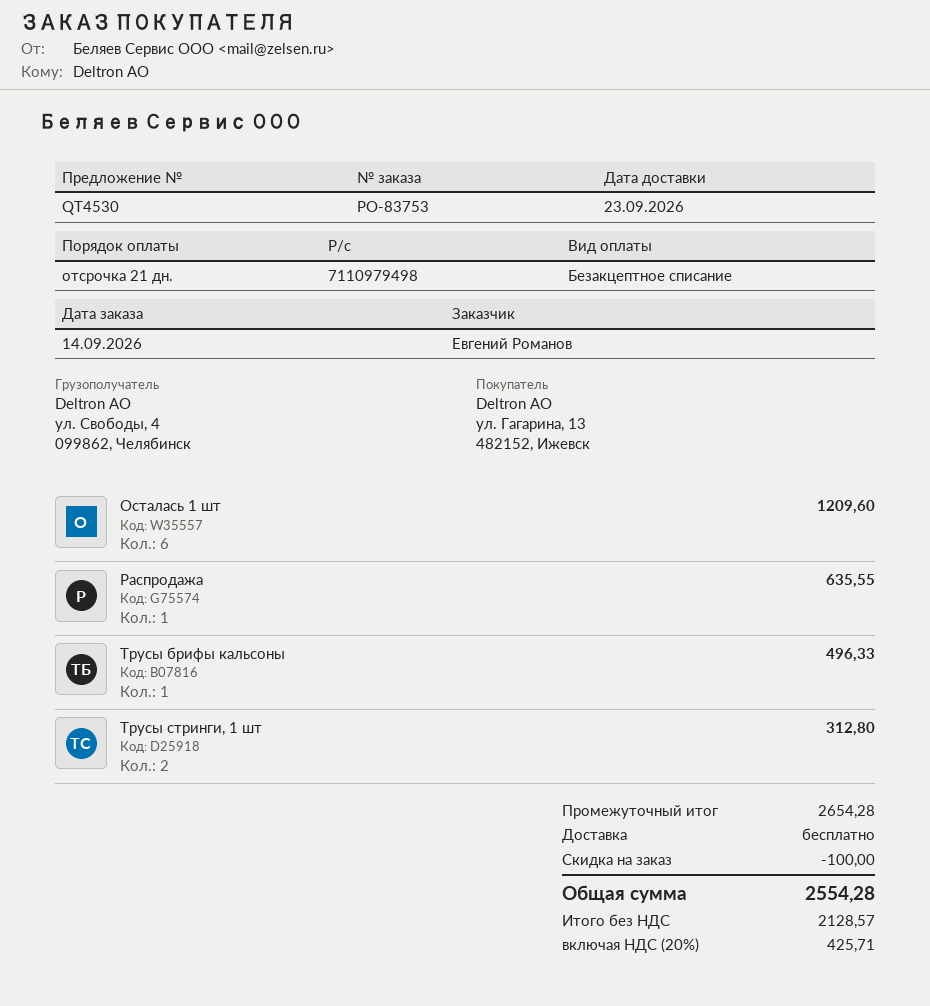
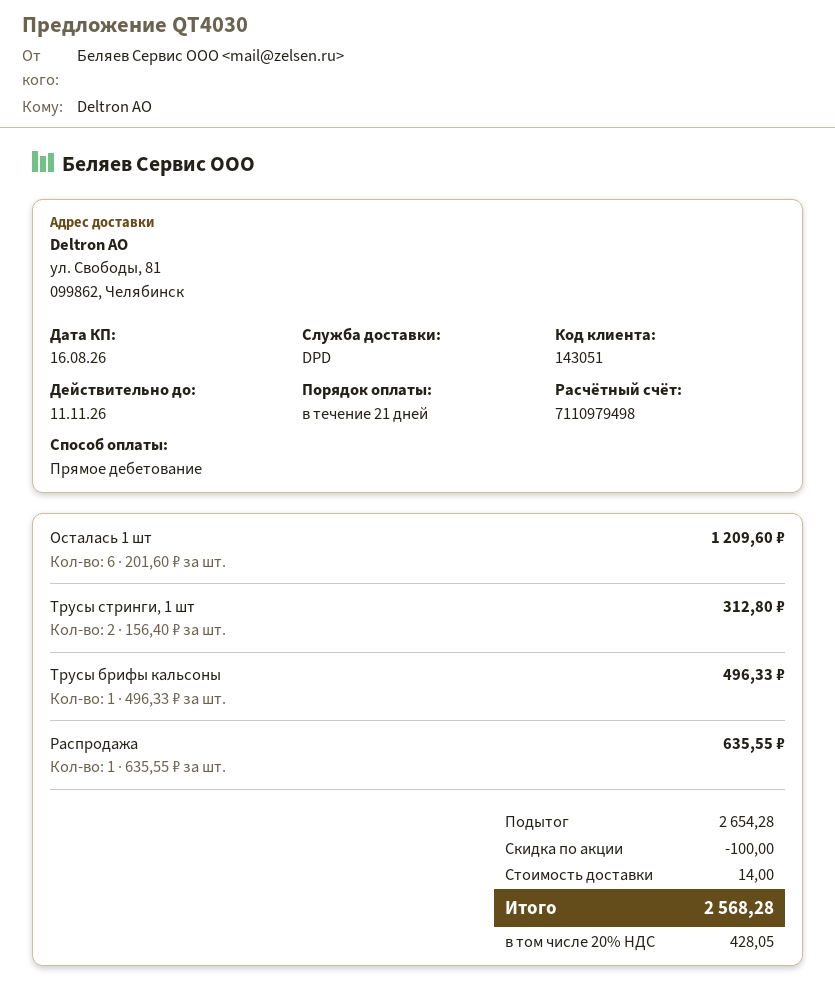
quote number: QT4530 -> QT4030
ship to: ул. Свободы, 4, 099862, Челябинск -> ул. Свободы, 81, 099862, Челябинск
shipping: 0.00 -> 14.00
tax: 20% = 425.71 -> 20% = 428.05
total: 2554.28 -> 2568.28

